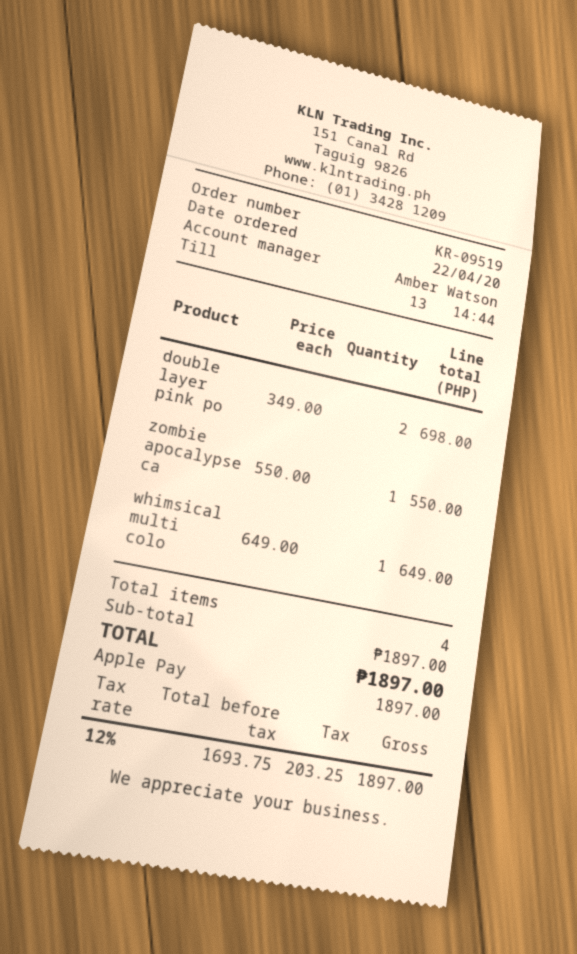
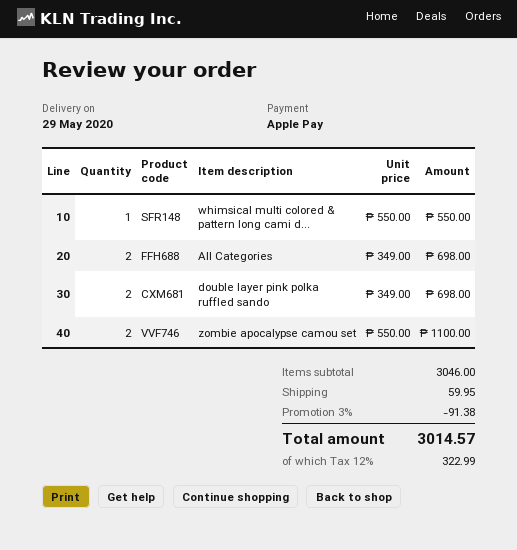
zombie apocalypse ca: 1 x 550.00 = 550.00 -> 2 x 550.00 = 1100.00
whimsical multi colo: 1 x 649.00 = 649.00 -> 1 x 550.00 = 550.00
All Categories: none -> 2 x 349.00 = 698.00
subtotal: 1897.00 -> 3046.00
discount: none -> 3% = 91.38
shipping: none -> 59.95
tax: 12% = 203.25 -> 12% = 322.99
total: 1897.00 -> 3014.57

